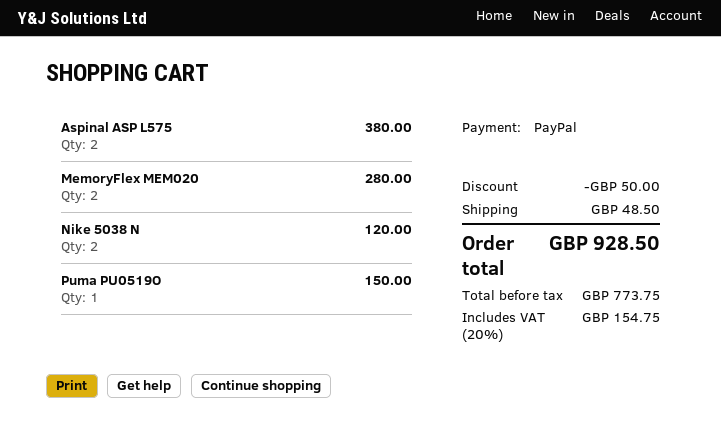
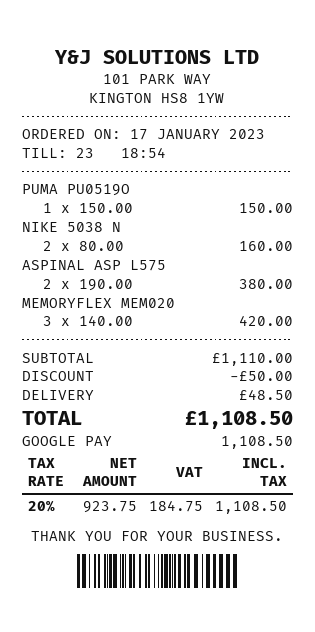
payment method: PayPal -> Google Pay
MemoryFlex MEM020: 2 for 280.00 -> 3 for 420.00
Nike 5038 N: 2 for 120.00 -> 2 for 160.00
net: 773.75 -> 923.75
tax: 20% = 154.75 -> 20% = 184.75
total: 928.50 -> 1108.50

